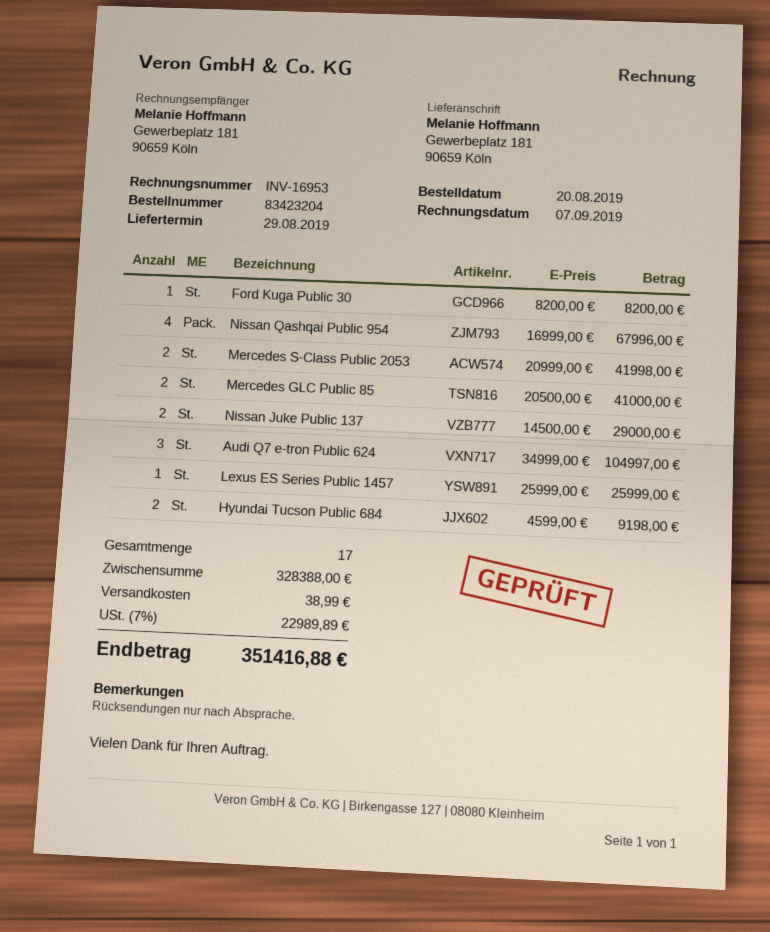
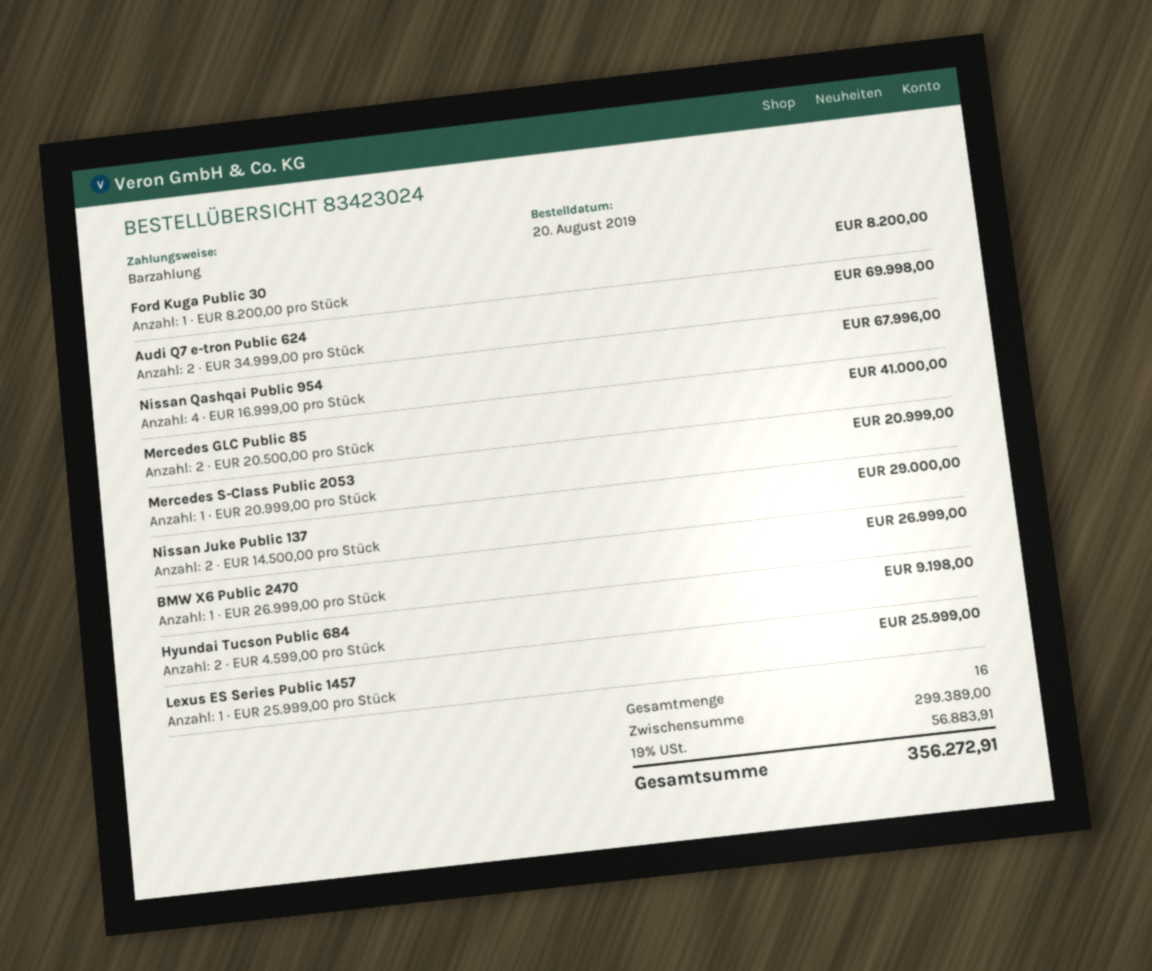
order number: 83423204 -> 83423024
Mercedes S-Class Public 2053: 2 x 20999.00 = 41998.00 -> 1 x 20999.00 = 20999.00
Audi Q7 e-tron Public 624: 3 x 34999.00 = 104997.00 -> 2 x 34999.00 = 69998.00
BMW X6 Public 2470: none -> 1 x 26999.00 = 26999.00
total quantity: 17 -> 16
subtotal: 328388.00 -> 299389.00
shipping: 38.99 -> none
tax: 7% = 22989.89 -> 19% = 56883.91
total: 351416.88 -> 356272.91

